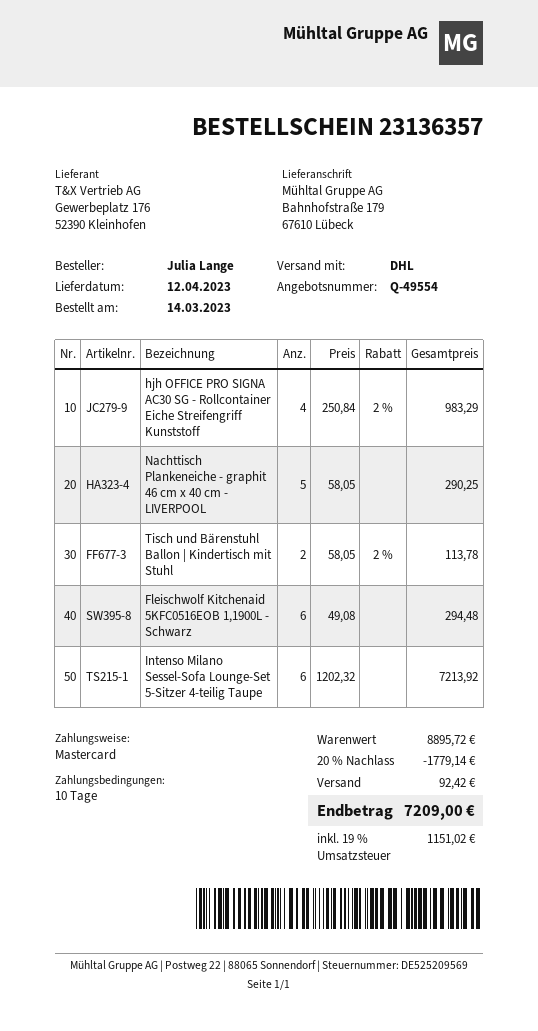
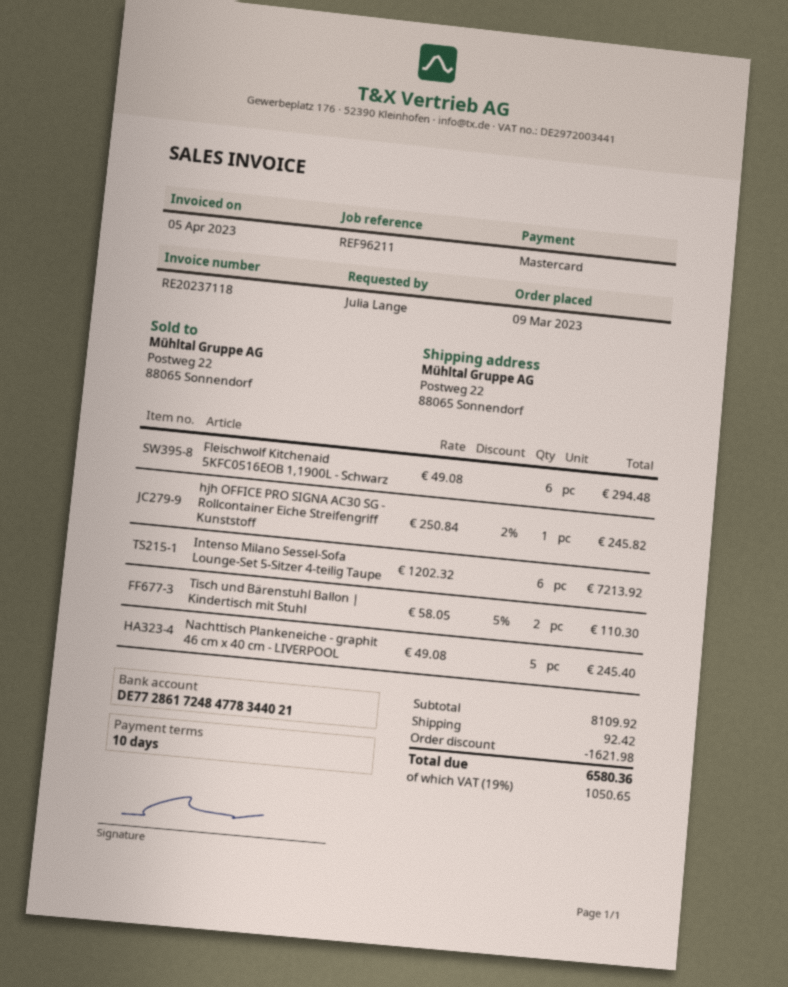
order date: 2023-03-14 -> 2023-03-09
ship to: Bahnhofstraße 179, 67610 Lübeck -> Postweg 22, 88065 Sonnendorf
hjh OFFICE PRO SIGNA AC30 SG - Rollcontainer Eiche Streifengriff Kunststoff: 4 x 250.84 - 2% = 983.29 -> 1 x 250.84 - 2% = 245.82
Nachttisch Plankeneiche - graphit 46 cm x 40 cm - LIVERPOOL: 5 x 58.05 = 290.25 -> 5 x 49.08 = 245.40
Tisch und Bärenstuhl Ballon | Kindertisch mit Stuhl: 2 x 58.05 - 2% = 113.78 -> 2 x 58.05 - 5% = 110.30
subtotal: 8895.72 -> 8109.92
discount: 1779.14 -> 1621.98
tax: 19% = 1151.02 -> 19% = 1050.65
total: 7209.00 -> 6580.36

